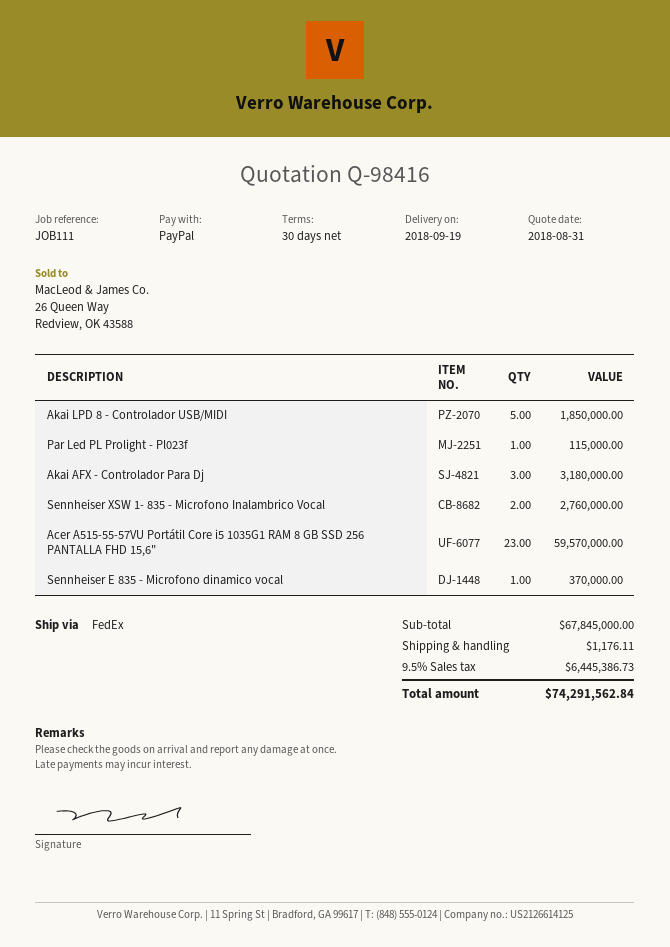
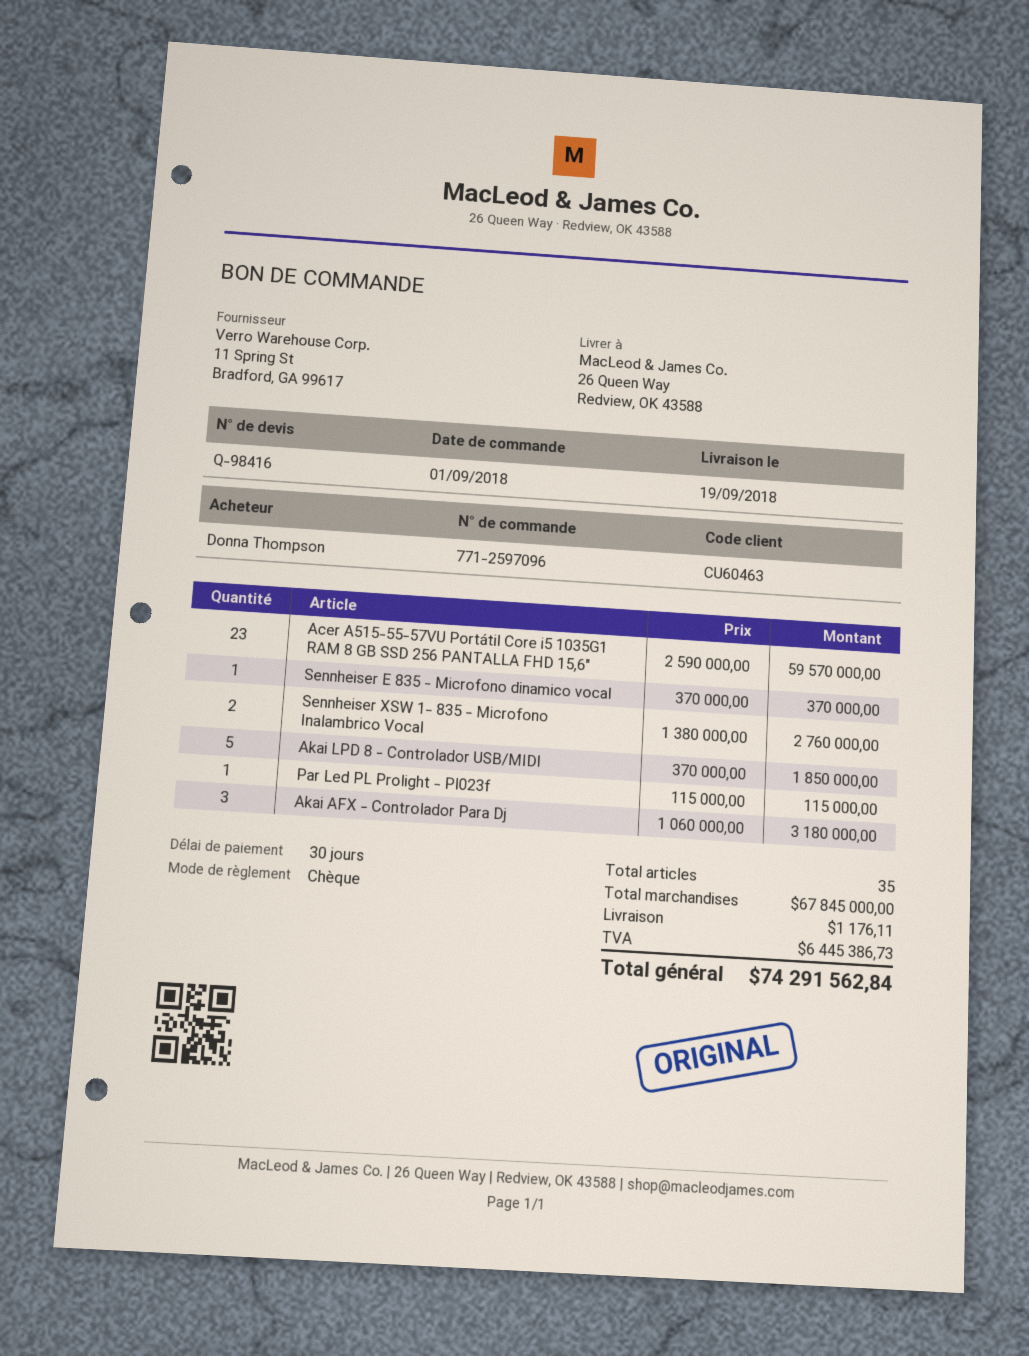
payment method: PayPal -> cheque

